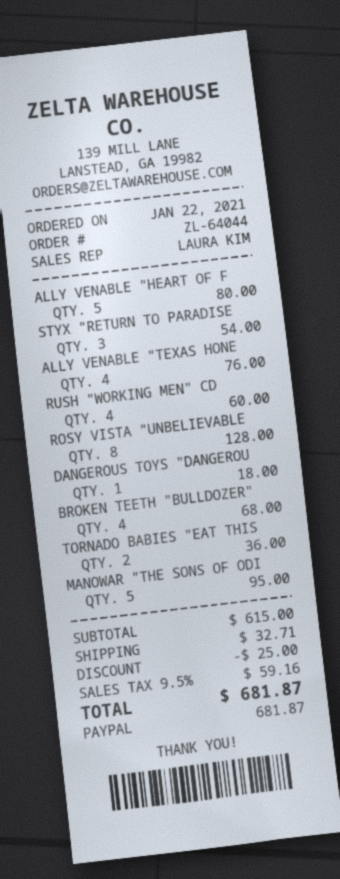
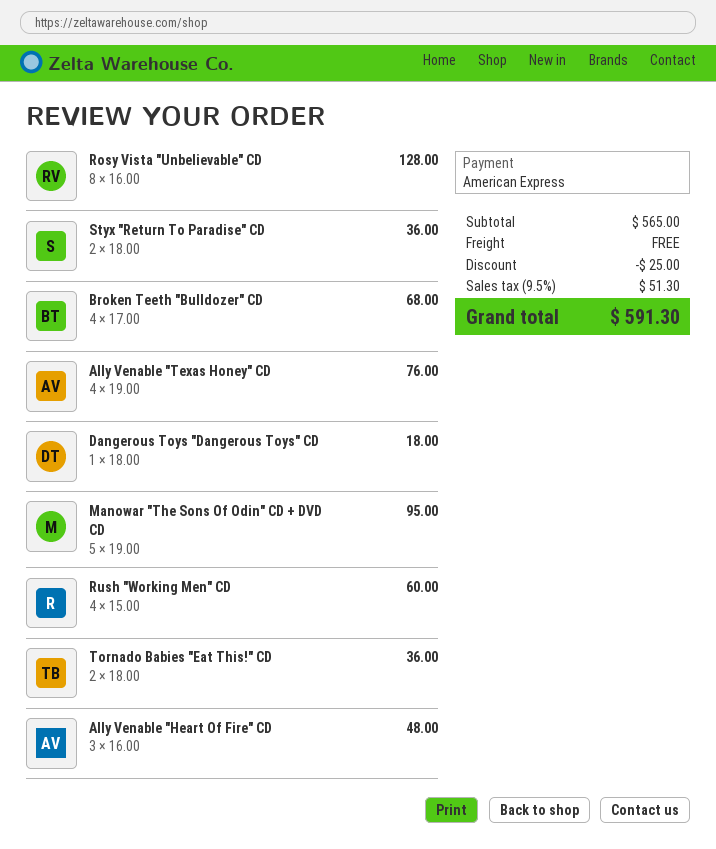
payment method: PayPal -> American Express
ALLY VENABLE "HEART OF F: 5 for 80.00 -> 3 for 48.00
STYX "RETURN TO PARADISE: 3 for 54.00 -> 2 for 36.00
subtotal: 615.00 -> 565.00
shipping: 32.71 -> 0.00
tax: 9.5% = 59.16 -> 9.5% = 51.30
total: 681.87 -> 591.30

